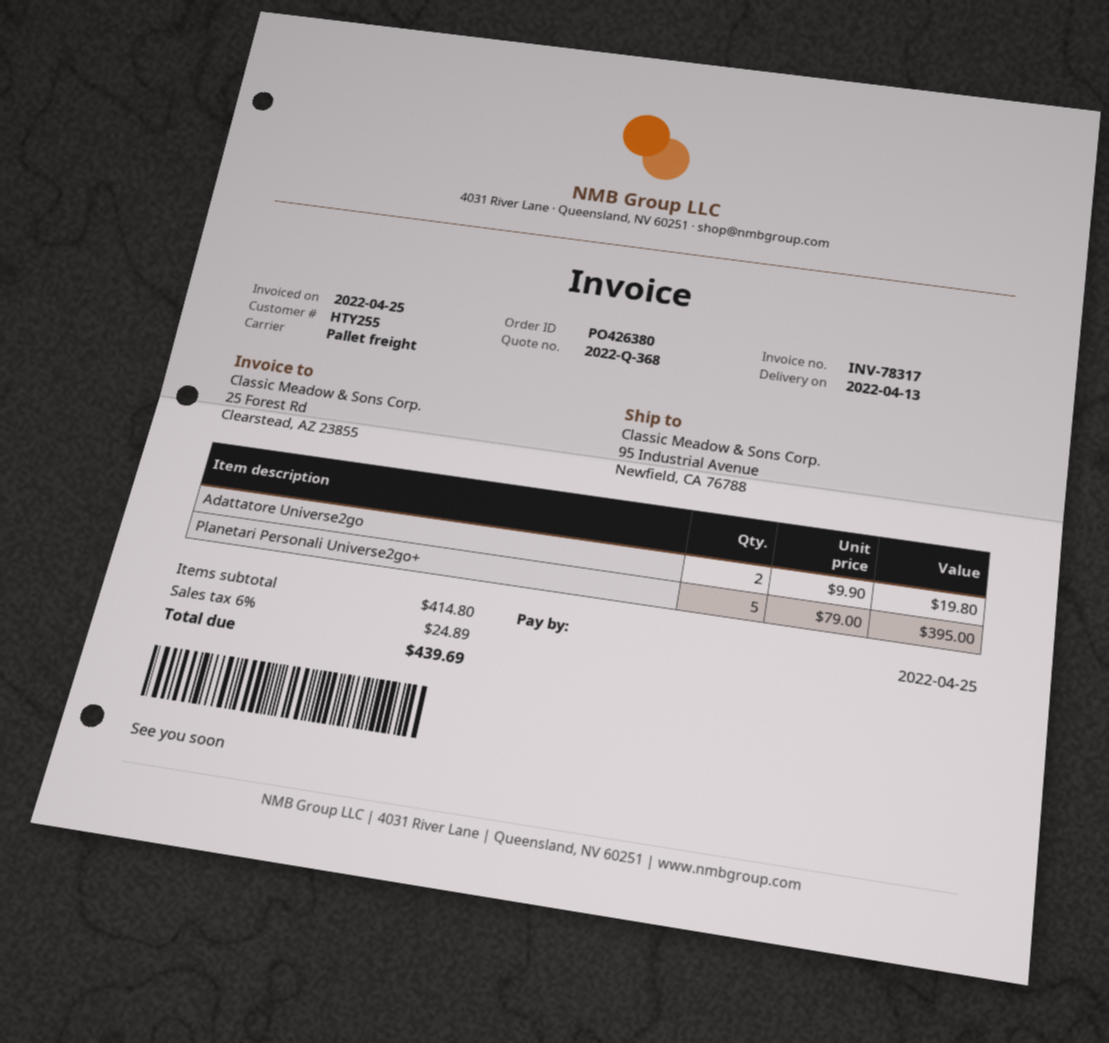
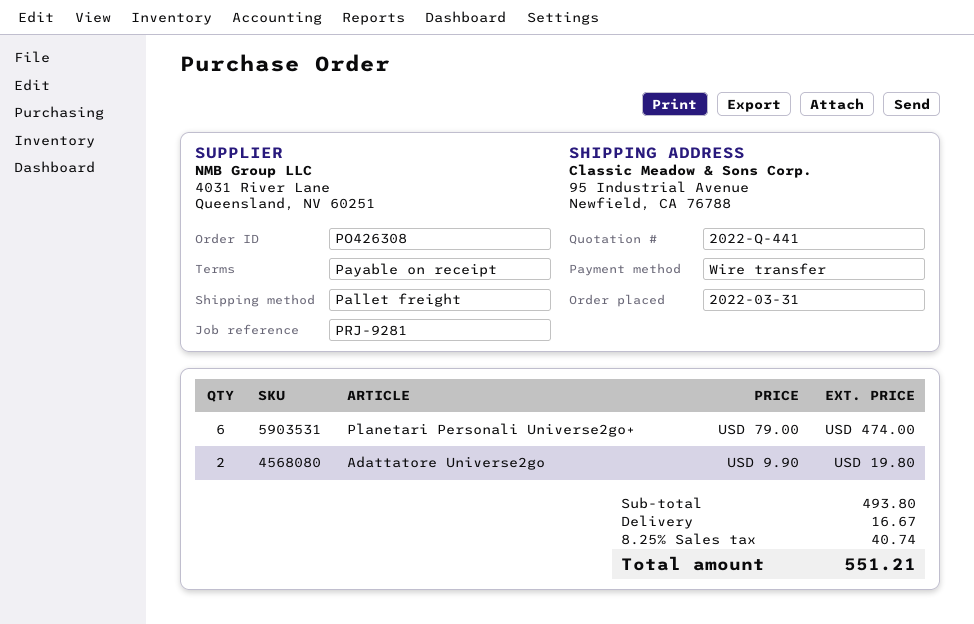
quote number: 2022-Q-368 -> 2022-Q-441
order number: PO426380 -> PO426308
Planetari Personali Universe2go+: 5 x 79.00 = 395.00 -> 6 x 79.00 = 474.00
subtotal: 414.80 -> 493.80
shipping: none -> 16.67
tax: 6% = 24.89 -> 8.25% = 40.74
total: 439.69 -> 551.21

